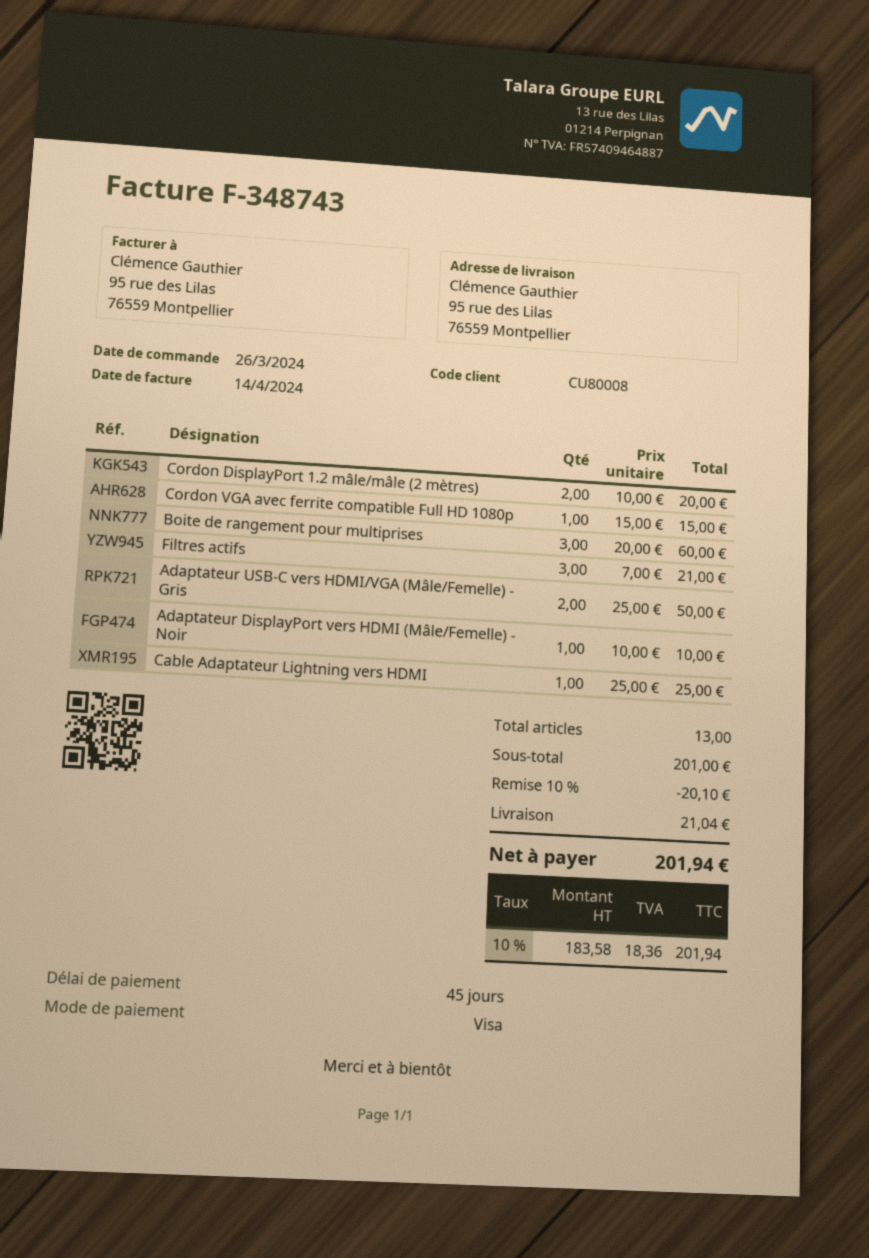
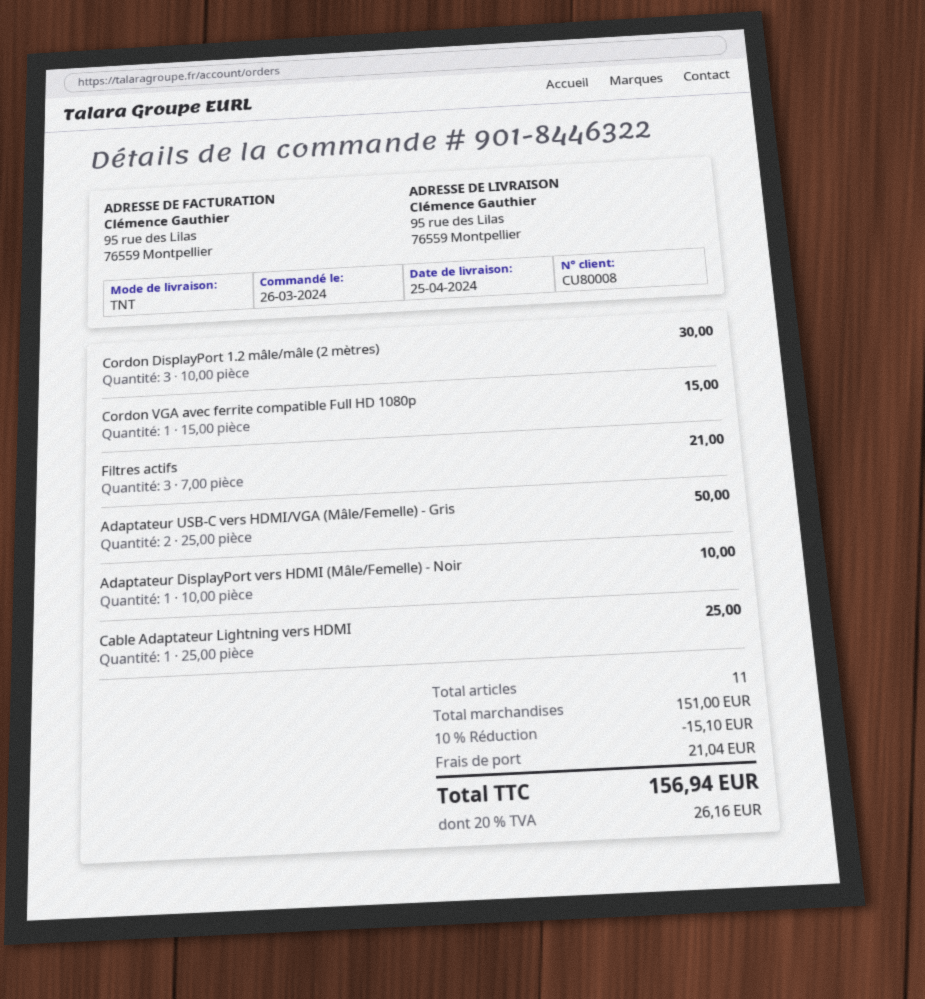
Cordon DisplayPort 1.2 mâle/mâle (2 mètres): 2 x 10.00 = 20.00 -> 3 x 10.00 = 30.00
Boite de rangement pour multiprises: 3 x 20.00 = 60.00 -> none
total quantity: 13 -> 11
subtotal: 201.00 -> 151.00
discount: 10% = 20.10 -> 10% = 15.10
tax: 10% = 18.36 -> 20% = 26.16
total: 201.94 -> 156.94

